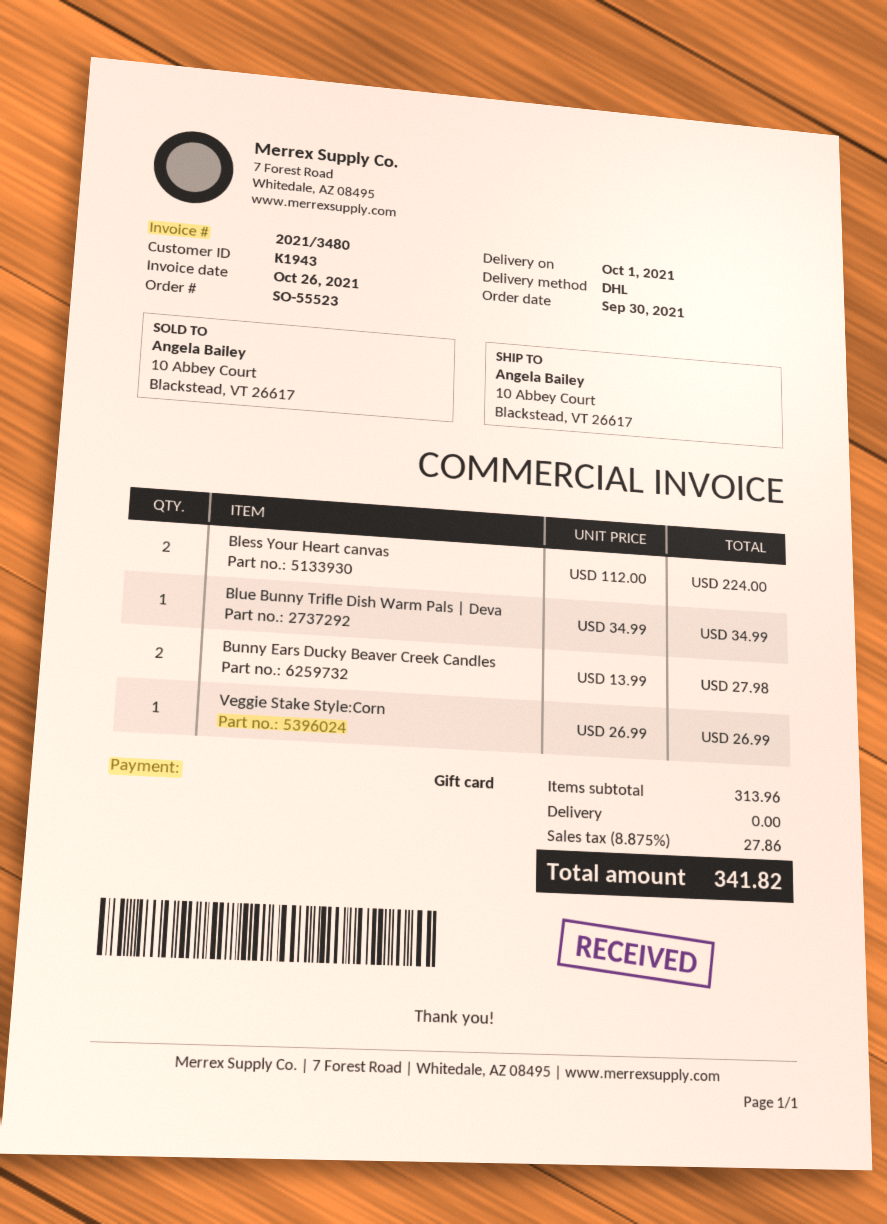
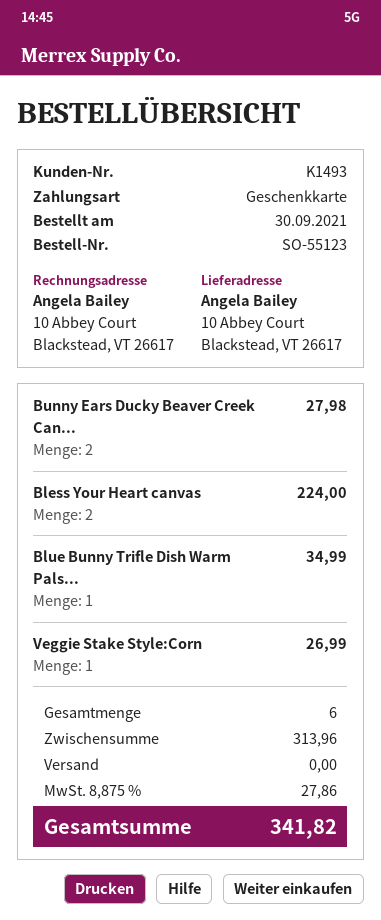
order number: SO-55523 -> SO-55123
customer number: K1943 -> K1493

